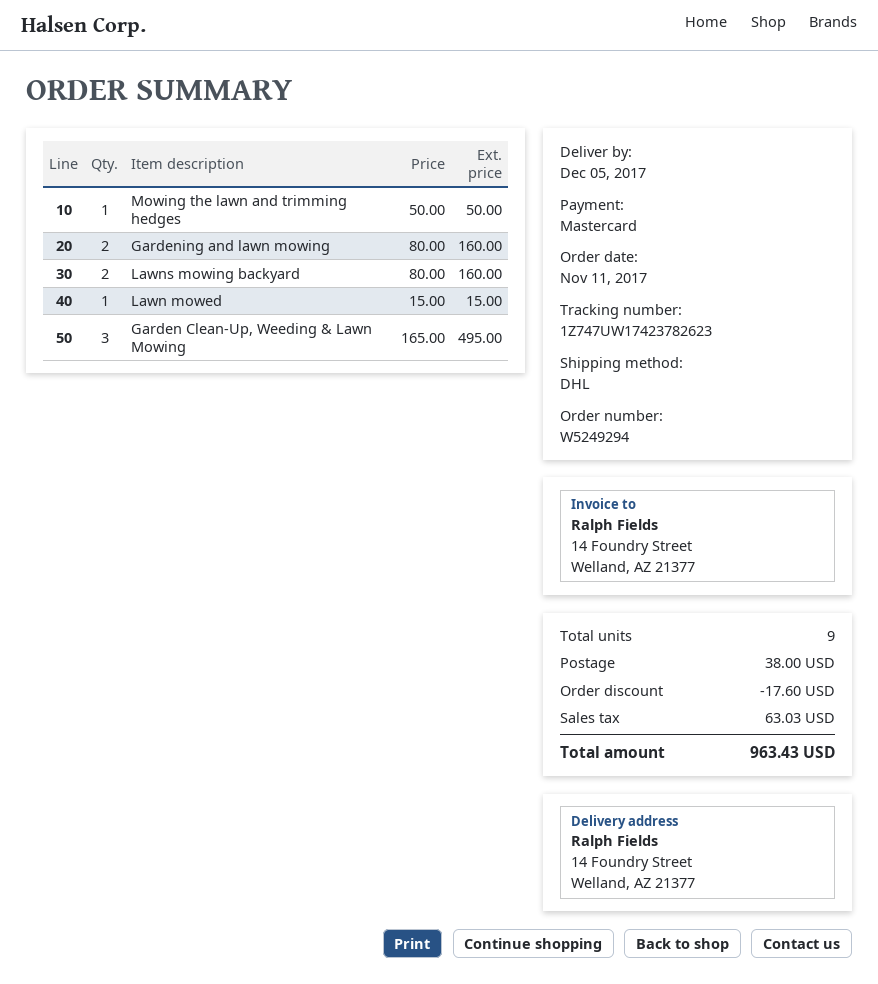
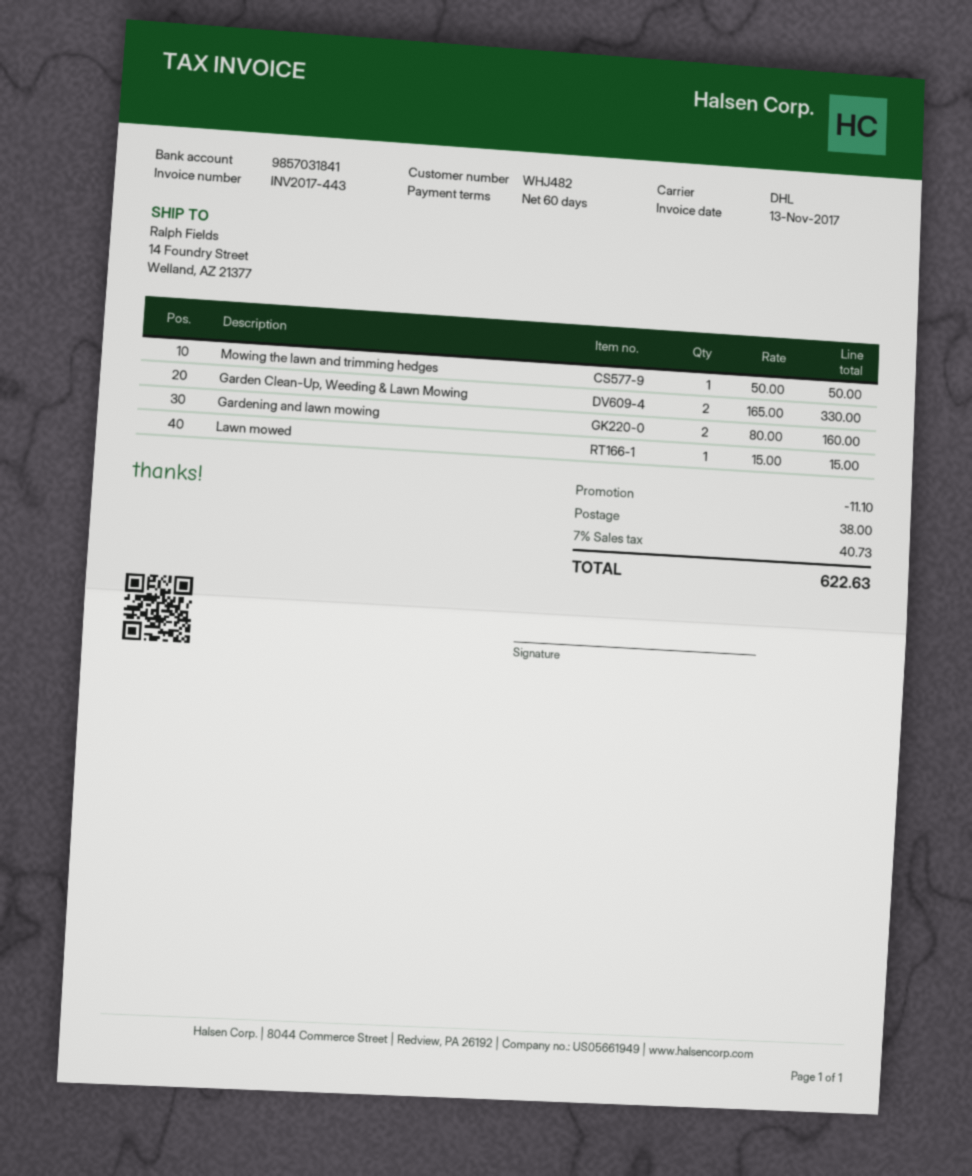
Lawns mowing backyard: 2 x 80.00 = 160.00 -> none
Garden Clean-Up, Weeding & Lawn Mowing: 3 x 165.00 = 495.00 -> 2 x 165.00 = 330.00
discount: 17.60 -> 11.10
tax: 63.03 -> 40.73
total: 963.43 -> 622.63

